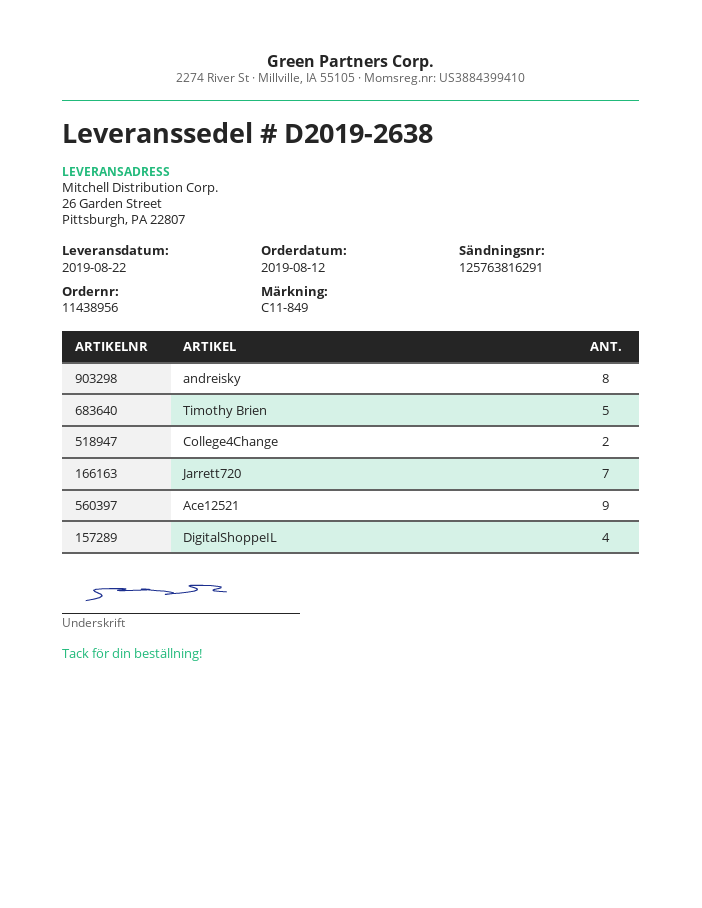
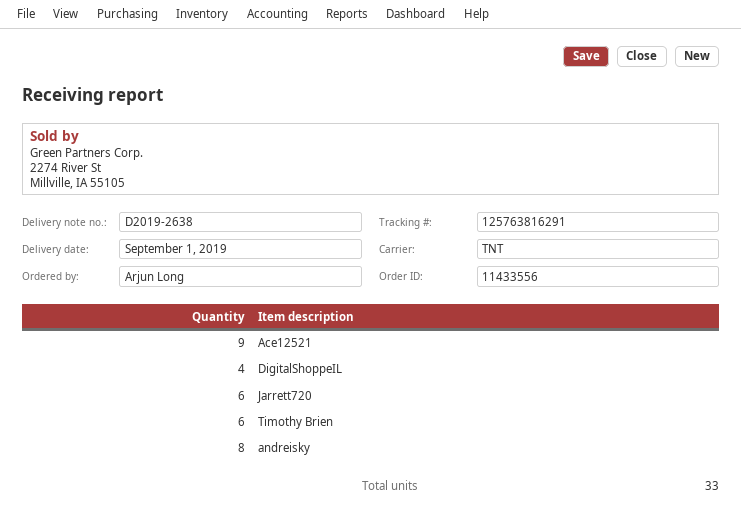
order number: 11438956 -> 11433556
delivery date: 2019-08-22 -> 2019-09-01
Timothy Brien: 5 -> 6
College4Change: 2 -> none
Jarrett720: 7 -> 6

